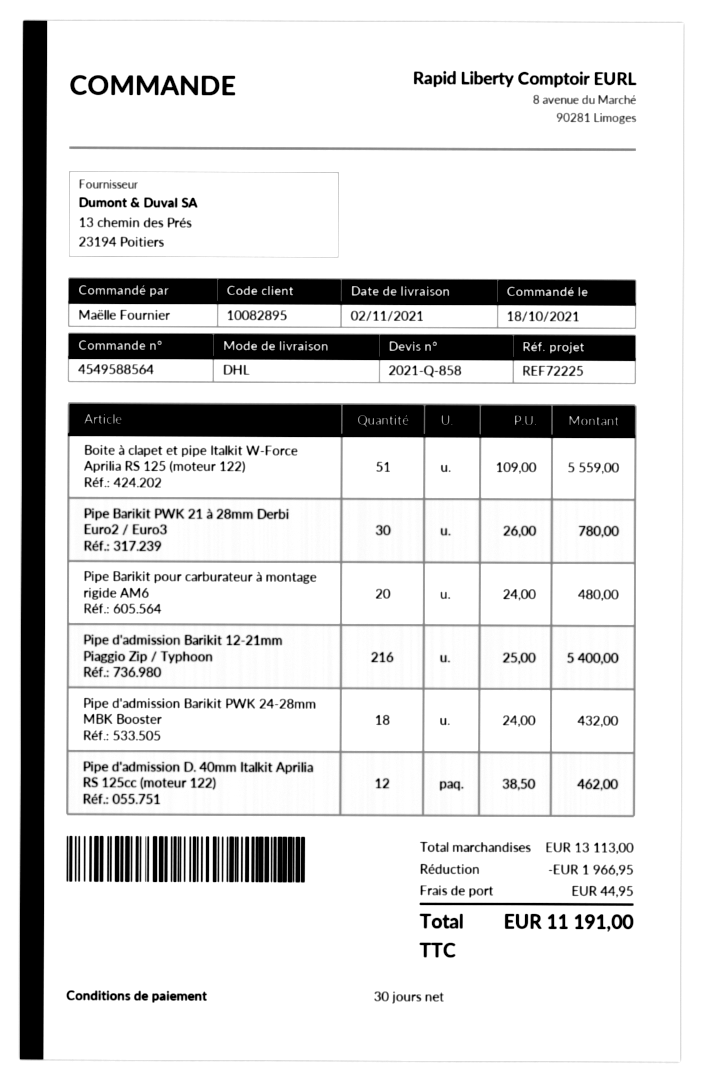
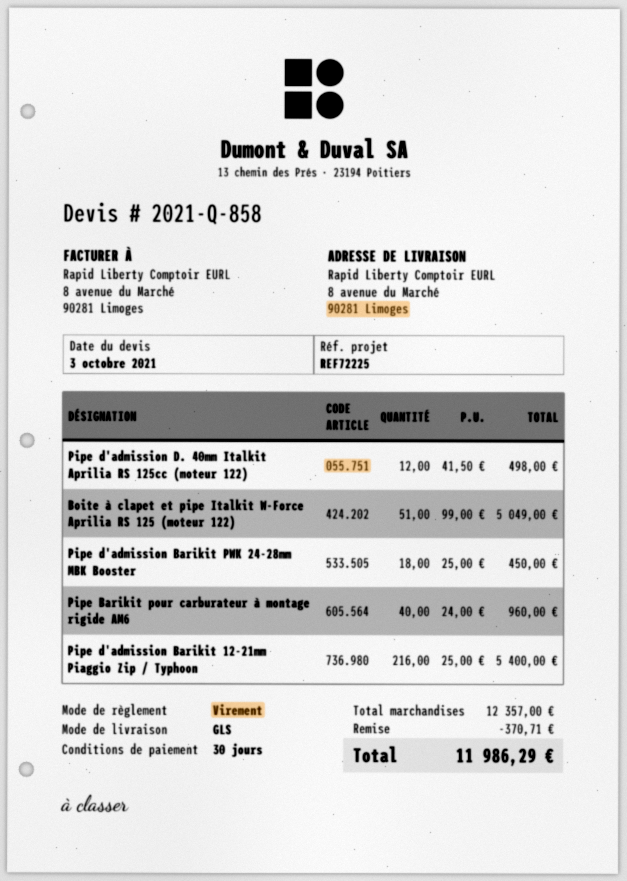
shipping method: DHL -> GLS
Boite à clapet et pipe Italkit W-Force Aprilia RS 125 (moteur 122): 51 x 109.00 = 5559.00 -> 51 x 99.00 = 5049.00
Pipe Barikit PWK 21 à 28mm Derbi Euro2 / Euro3: 30 x 26.00 = 780.00 -> none
Pipe Barikit pour carburateur à montage rigide AM6: 20 x 24.00 = 480.00 -> 40 x 24.00 = 960.00
Pipe d'admission Barikit PWK 24-28mm MBK Booster: 18 x 24.00 = 432.00 -> 18 x 25.00 = 450.00
Pipe d'admission D. 40mm Italkit Aprilia RS 125cc (moteur 122): 12 x 38.50 = 462.00 -> 12 x 41.50 = 498.00
subtotal: 13113.00 -> 12357.00
discount: 1966.95 -> 370.71
shipping: 44.95 -> none
total: 11191.00 -> 11986.29

